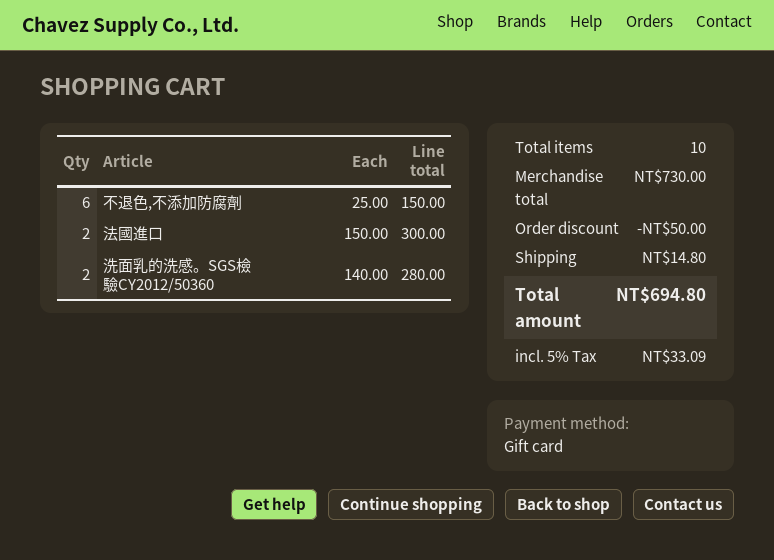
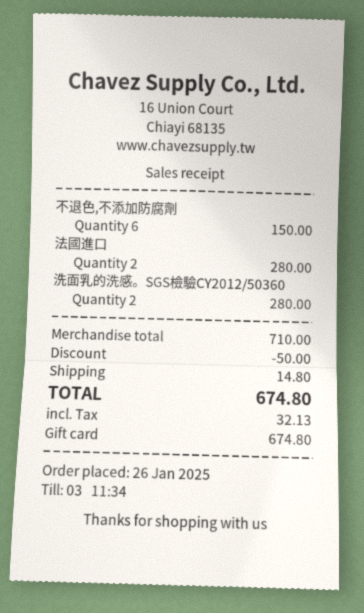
法國進口: 2 for 300.00 -> 2 for 280.00
subtotal: 730.00 -> 710.00
tax: 33.09 -> 32.13
total: 694.80 -> 674.80

